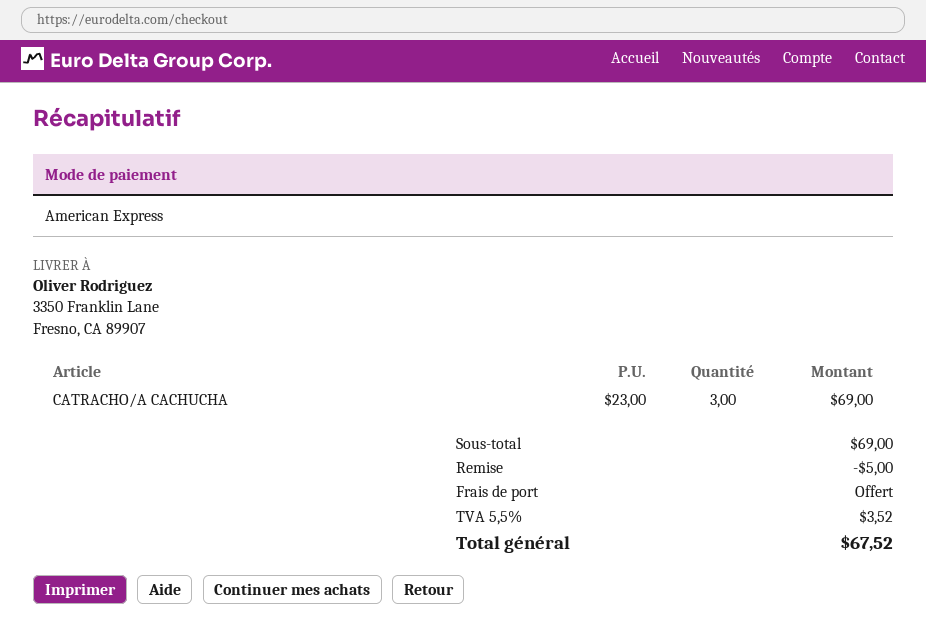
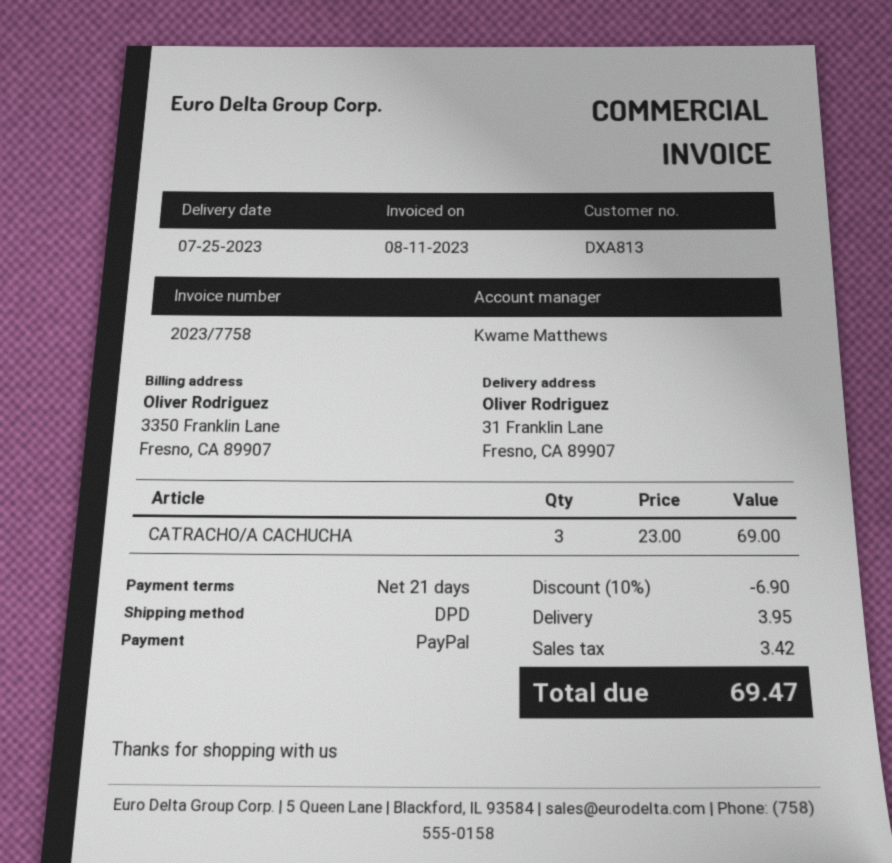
payment method: American Express -> PayPal
ship to: 3350 Franklin Lane, Fresno, CA 89907 -> 31 Franklin Lane, Fresno, CA 89907
discount: 5.00 -> 6.90
shipping: 0.00 -> 3.95
tax: 3.52 -> 3.42
total: 67.52 -> 69.47

